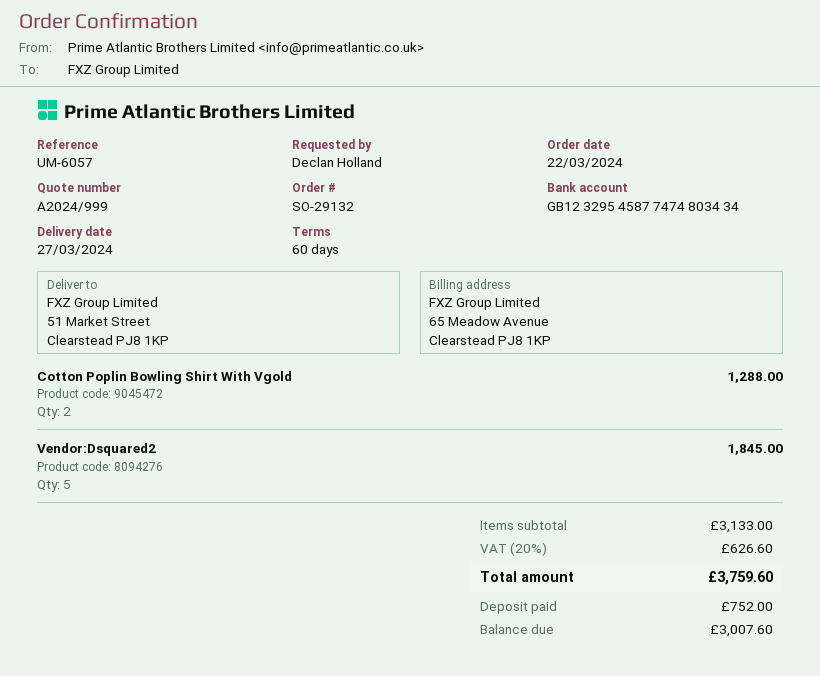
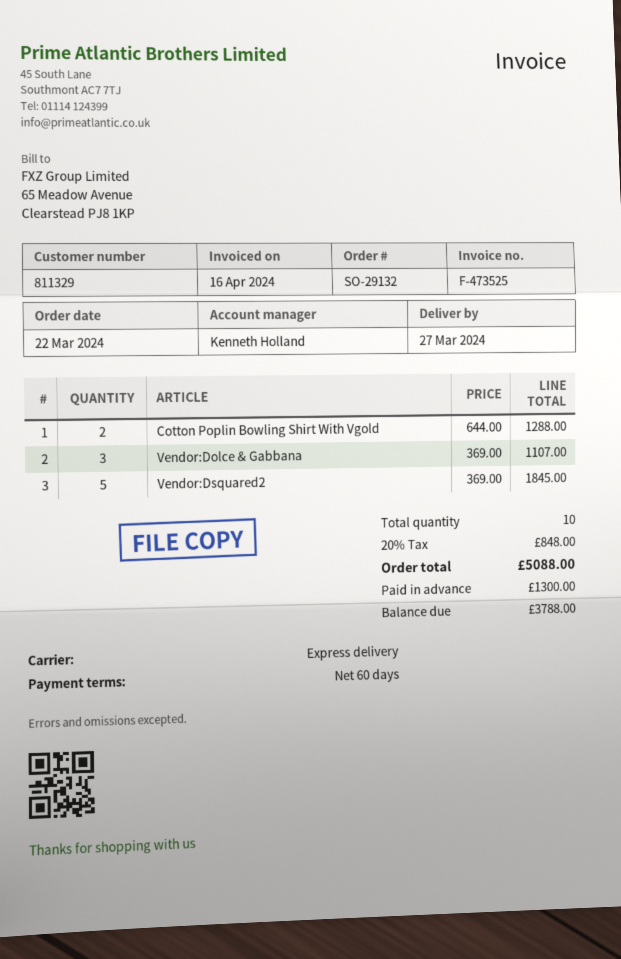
Vendor:Dolce & Gabbana: none -> 3 for 1107.00
tax: 20% = 626.60 -> 20% = 848.00
total: 3759.60 -> 5088.00
deposit: 752.00 -> 1300.00
balance: 3007.60 -> 3788.00

